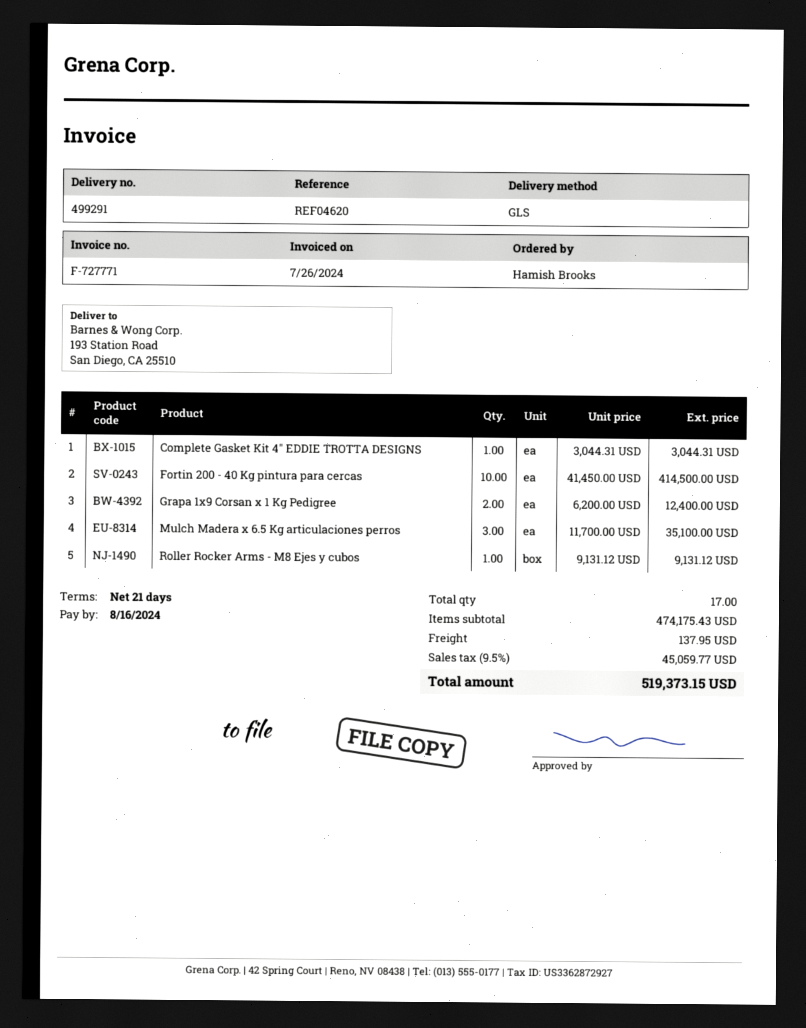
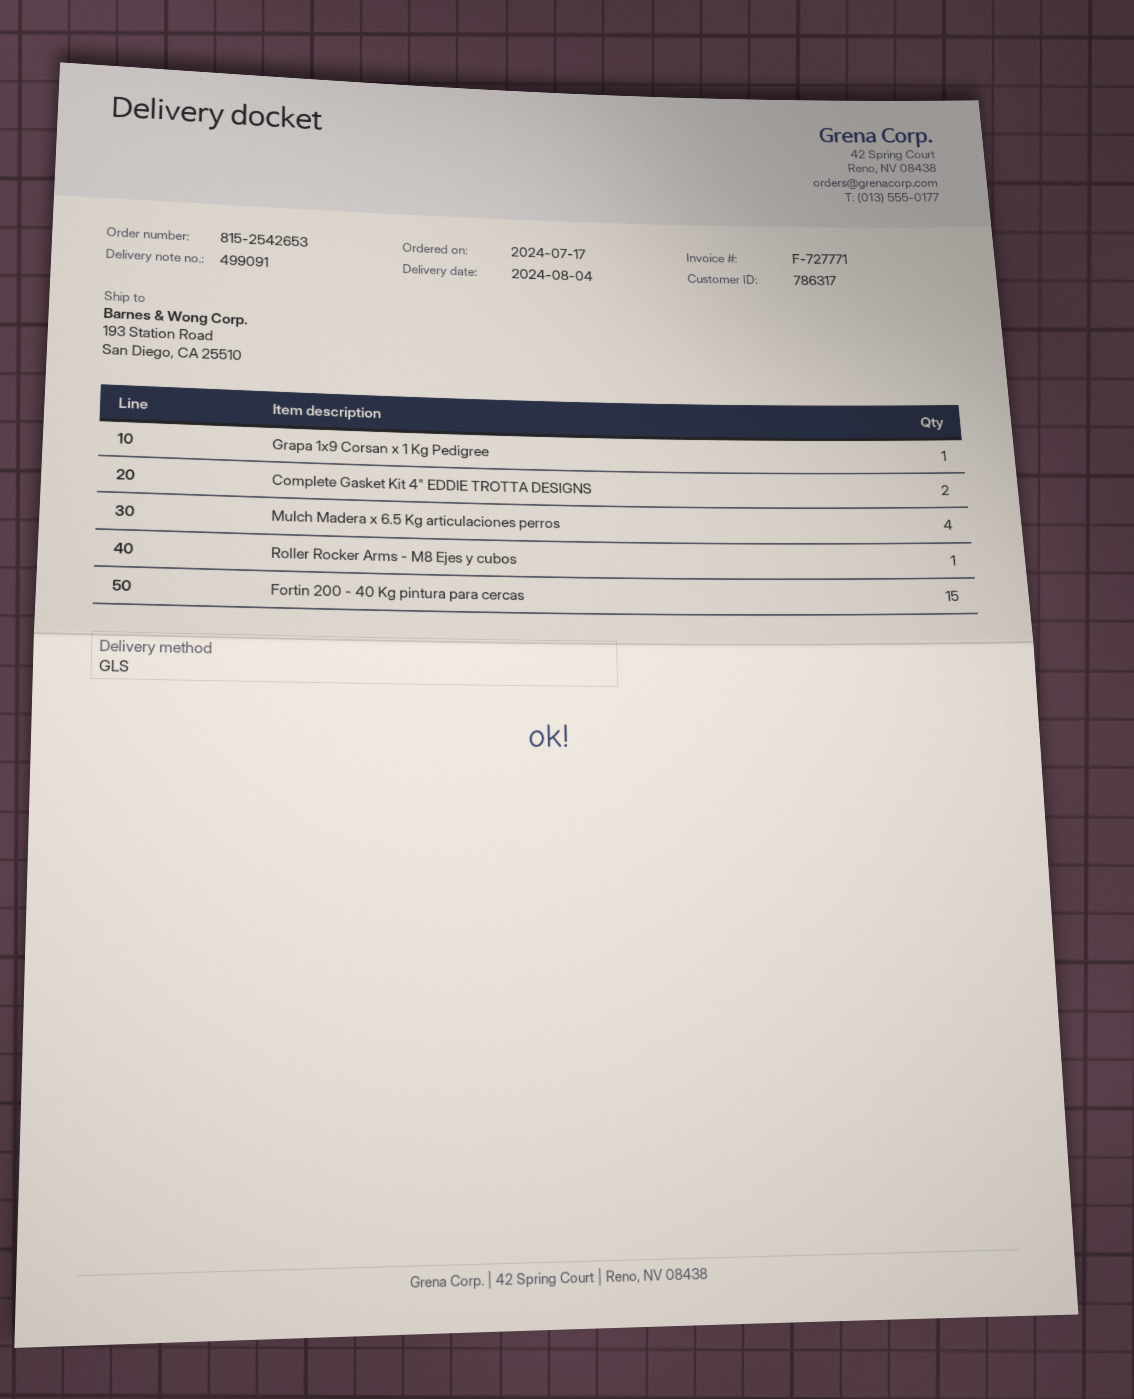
delivery note number: 499291 -> 499091
Complete Gasket Kit 4" EDDIE TROTTA DESIGNS: 1 -> 2
Fortin 200 - 40 Kg pintura para cercas: 10 -> 15
Grapa 1x9 Corsan x 1 Kg Pedigree: 2 -> 1
Mulch Madera x 6.5 Kg articulaciones perros: 3 -> 4

